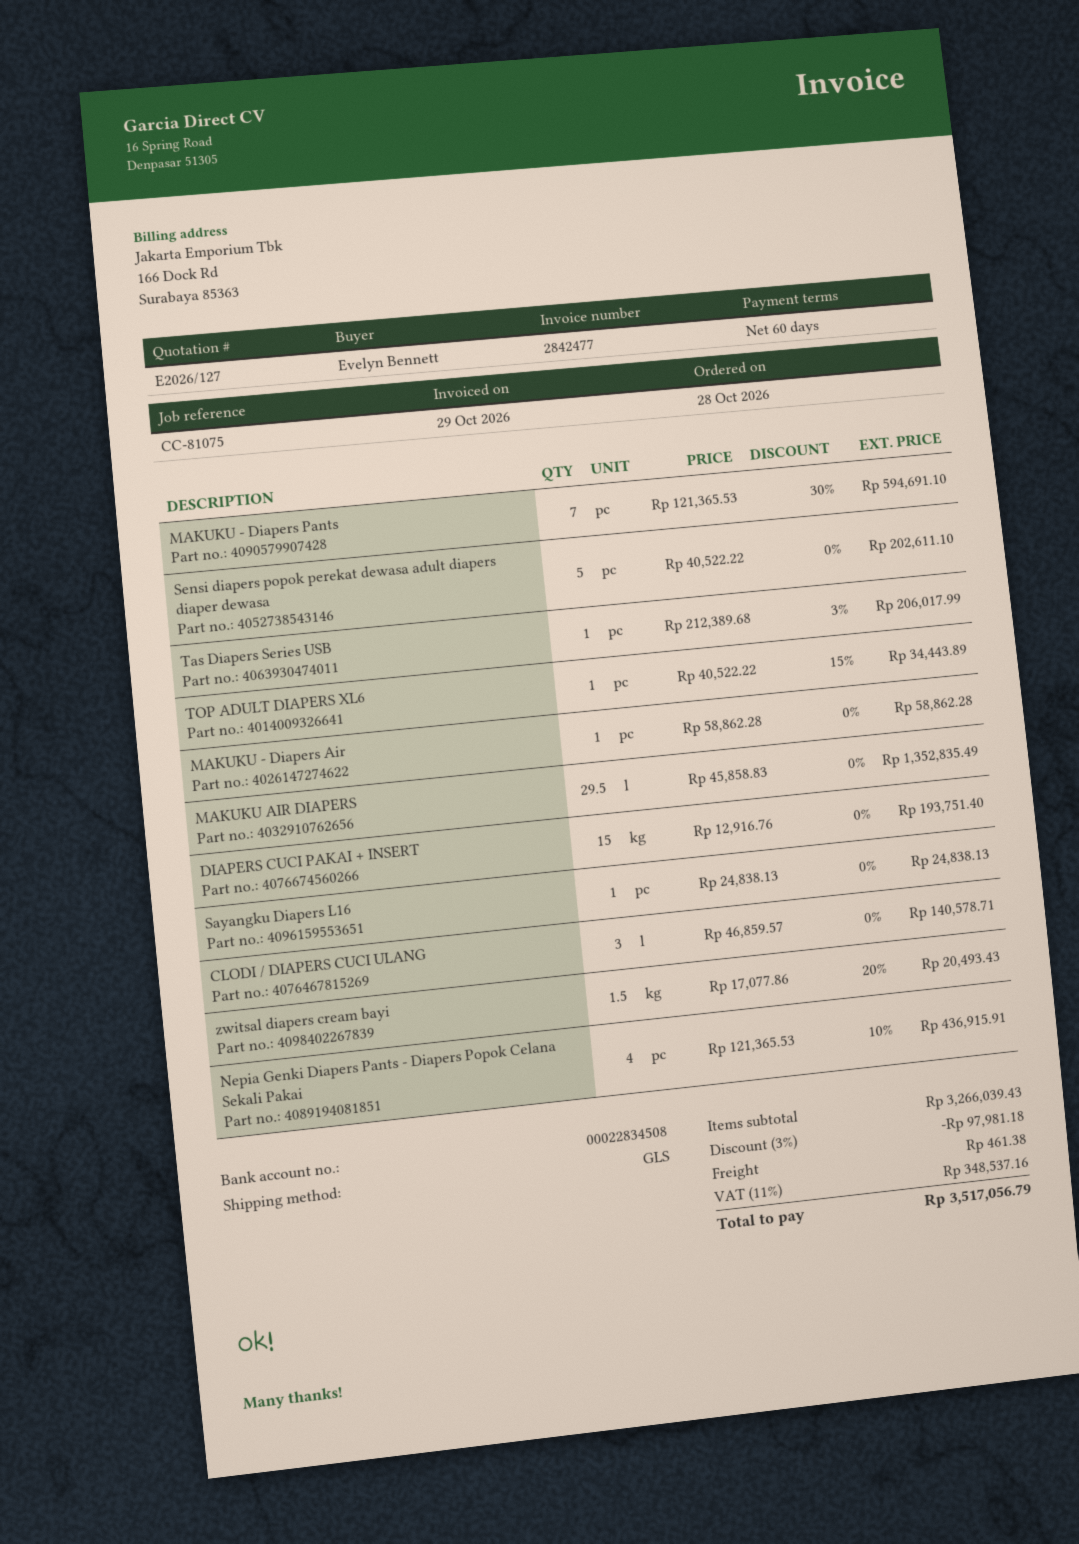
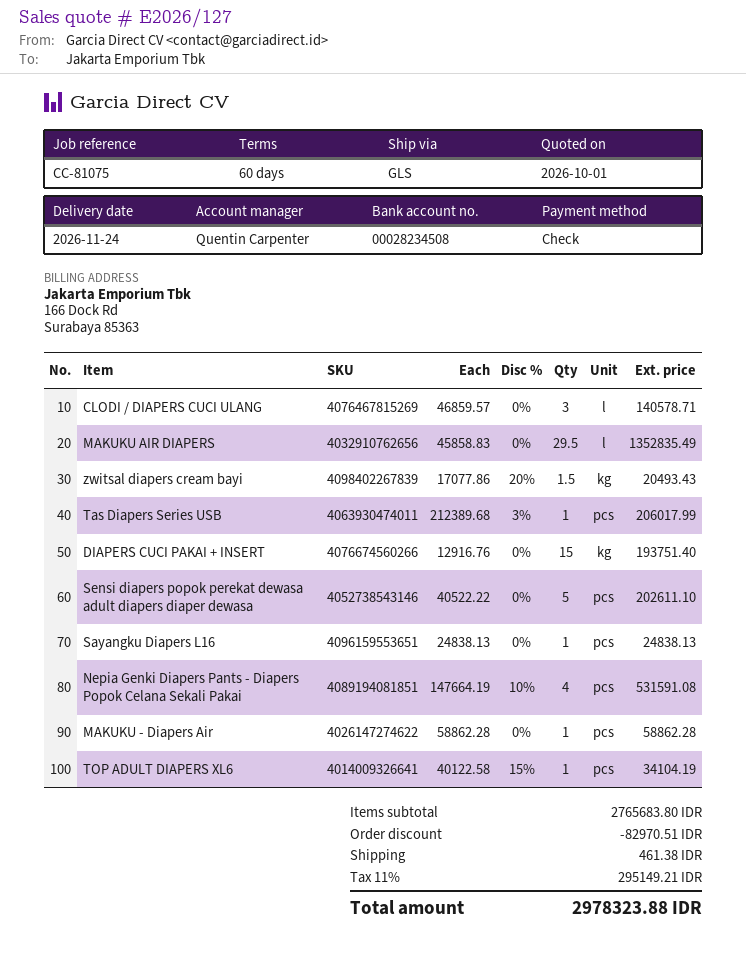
bank account: 00022834508 -> 00028234508
MAKUKU - Diapers Pants: 7 x 121365.53 - 30% = 594691.10 -> none
TOP ADULT DIAPERS XL6: 1 x 40522.22 - 15% = 34443.89 -> 1 x 40122.58 - 15% = 34104.19
Nepia Genki Diapers Pants - Diapers Popok Celana Sekali Pakai: 4 x 121365.53 - 10% = 436915.91 -> 4 x 147664.19 - 10% = 531591.08
subtotal: 3266039.43 -> 2765683.80
discount: 97981.18 -> 82970.51
tax: 11% = 348537.16 -> 11% = 295149.21
total: 3517056.79 -> 2978323.88

